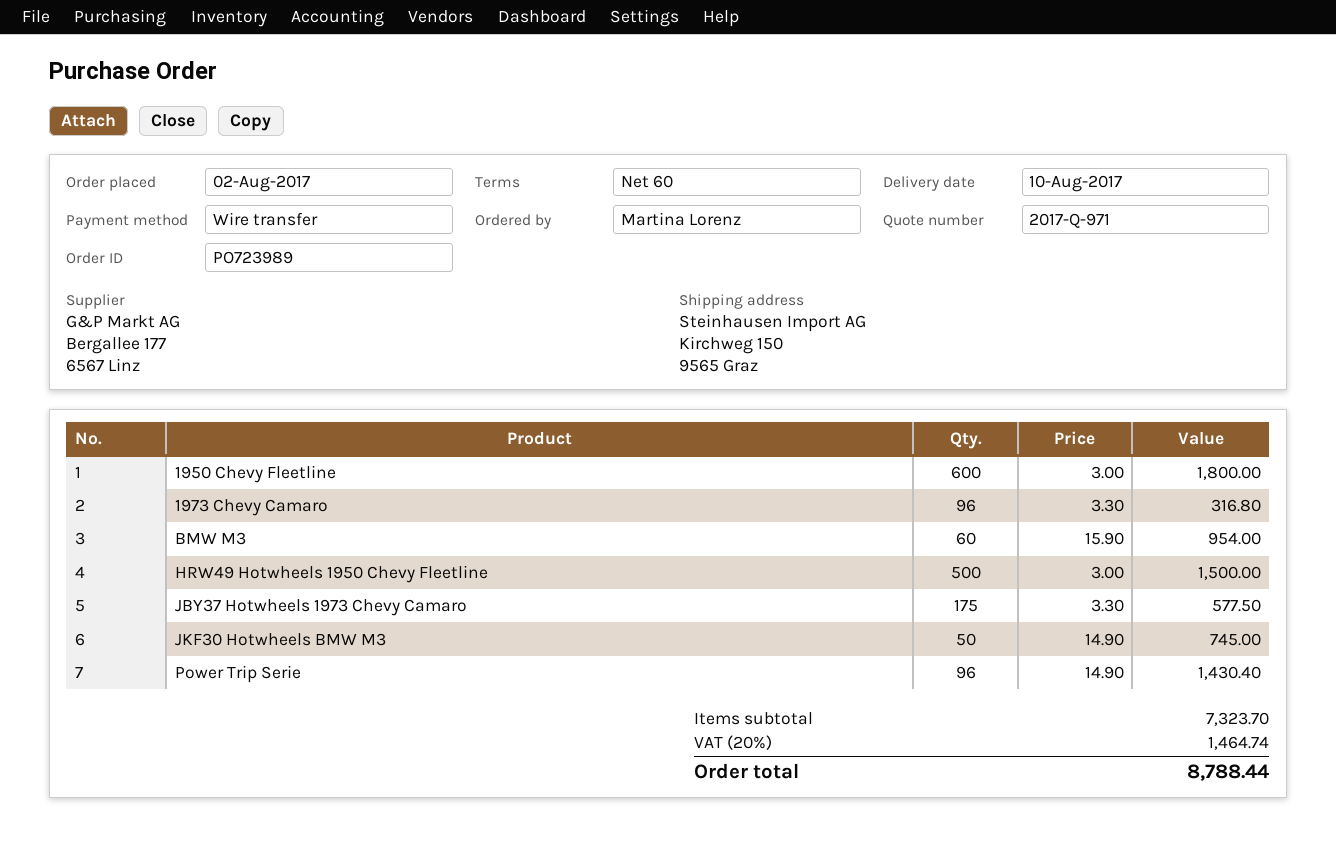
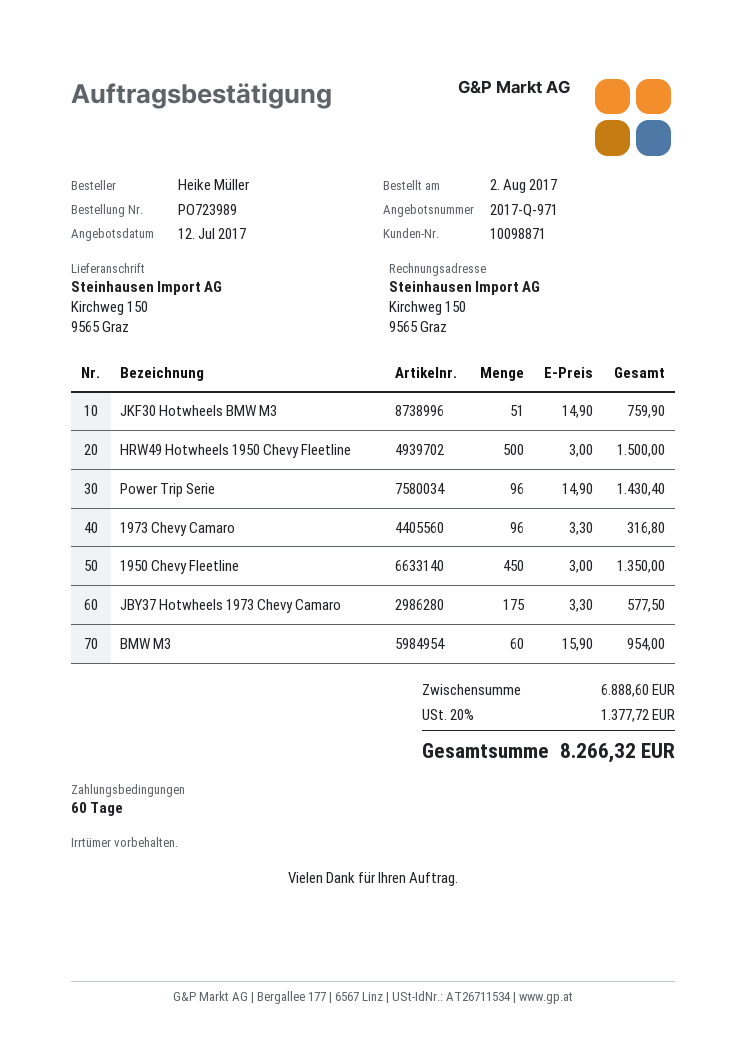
ordered by: Martina Lorenz -> Heike Müller
1950 Chevy Fleetline: 600 x 3.00 = 1800.00 -> 450 x 3.00 = 1350.00
JKF30 Hotwheels BMW M3: 50 x 14.90 = 745.00 -> 51 x 14.90 = 759.90
subtotal: 7323.70 -> 6888.60
tax: 20% = 1464.74 -> 20% = 1377.72
total: 8788.44 -> 8266.32

